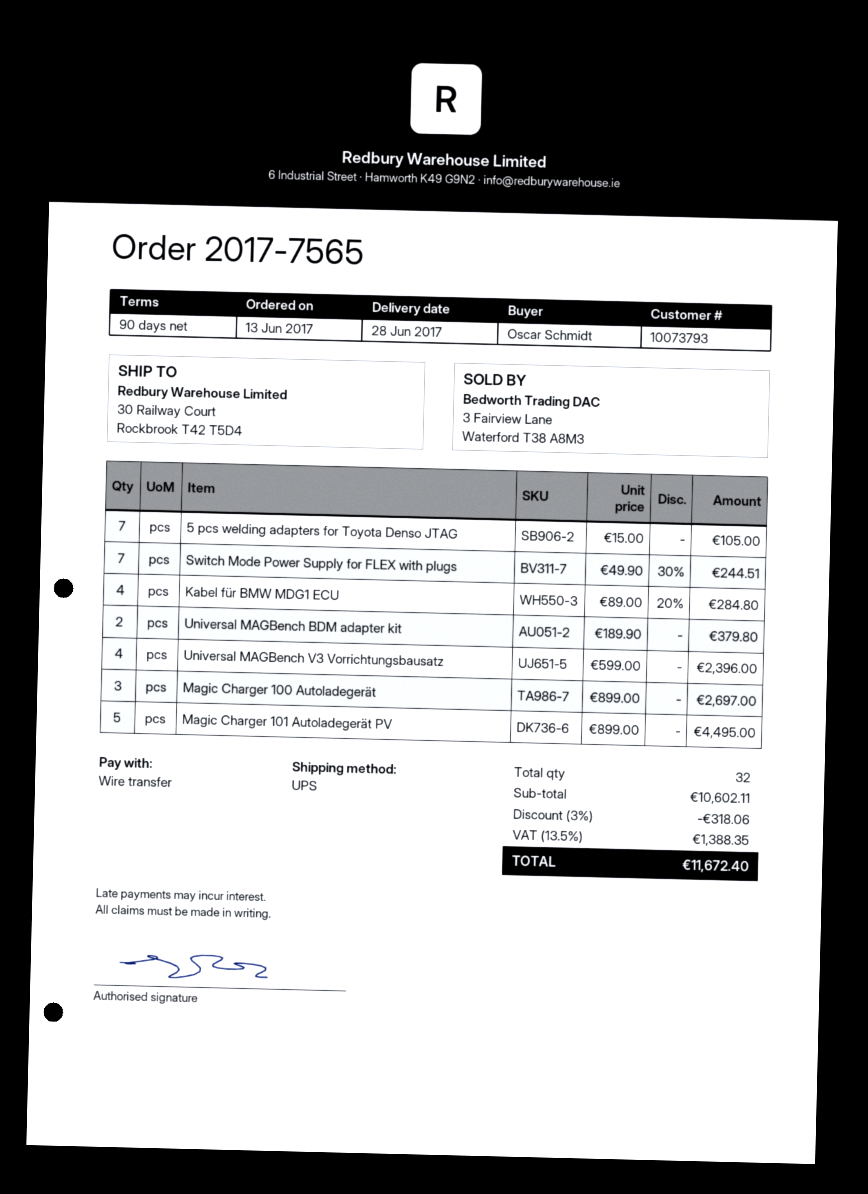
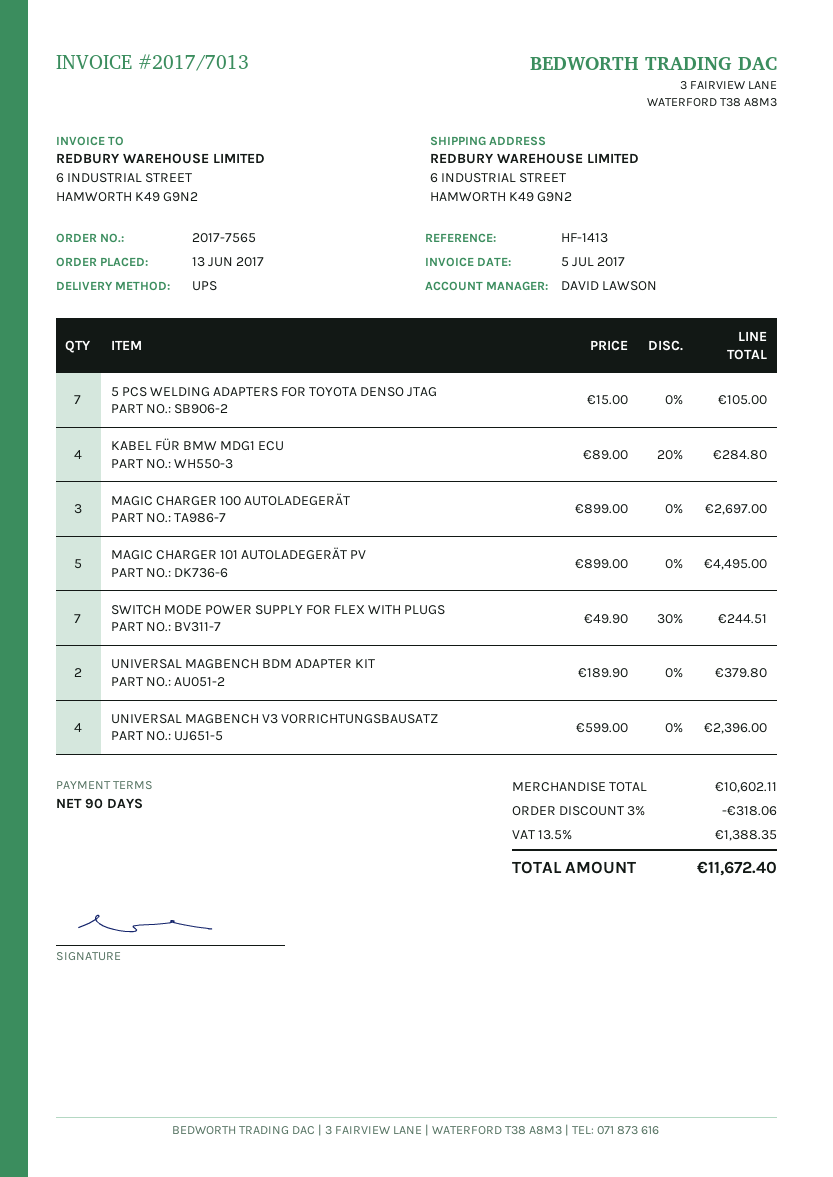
ship to: 30 Railway Court, Rockbrook T42 T5D4 -> 6 INDUSTRIAL STREET, HAMWORTH K49 G9N2

